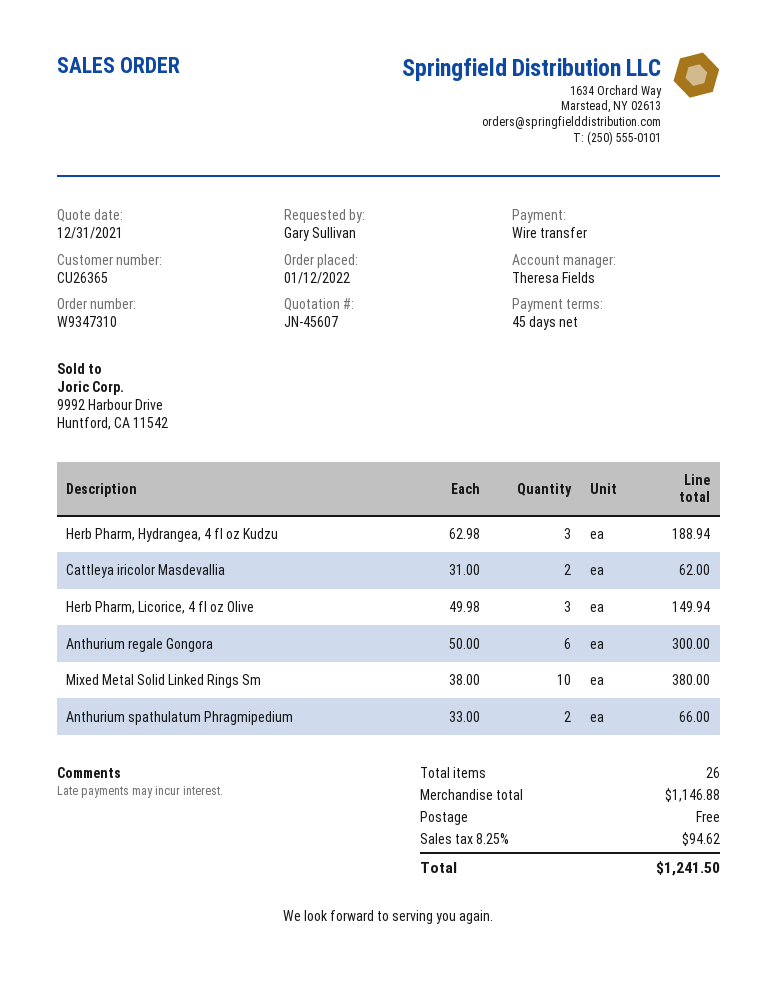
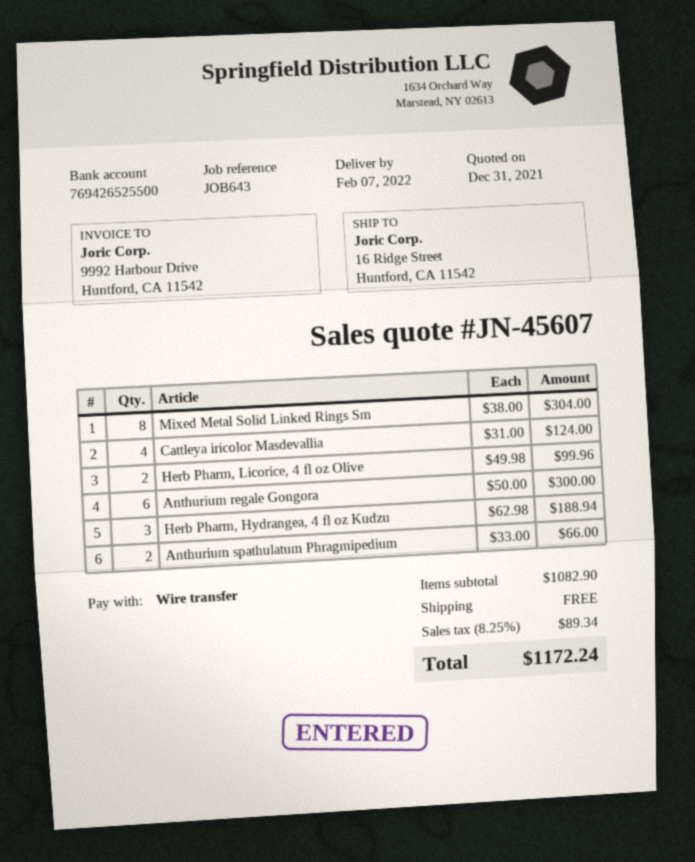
Cattleya iricolor Masdevallia: 2 x 31.00 = 62.00 -> 4 x 31.00 = 124.00
Herb Pharm, Licorice, 4 fl oz Olive: 3 x 49.98 = 149.94 -> 2 x 49.98 = 99.96
Mixed Metal Solid Linked Rings Sm: 10 x 38.00 = 380.00 -> 8 x 38.00 = 304.00
subtotal: 1146.88 -> 1082.90
tax: 8.25% = 94.62 -> 8.25% = 89.34
total: 1241.50 -> 1172.24

